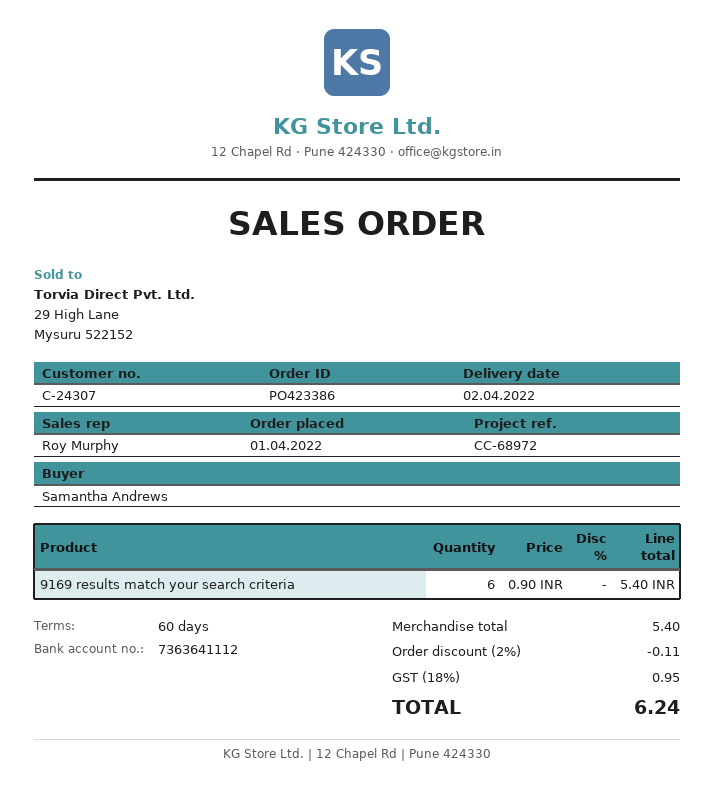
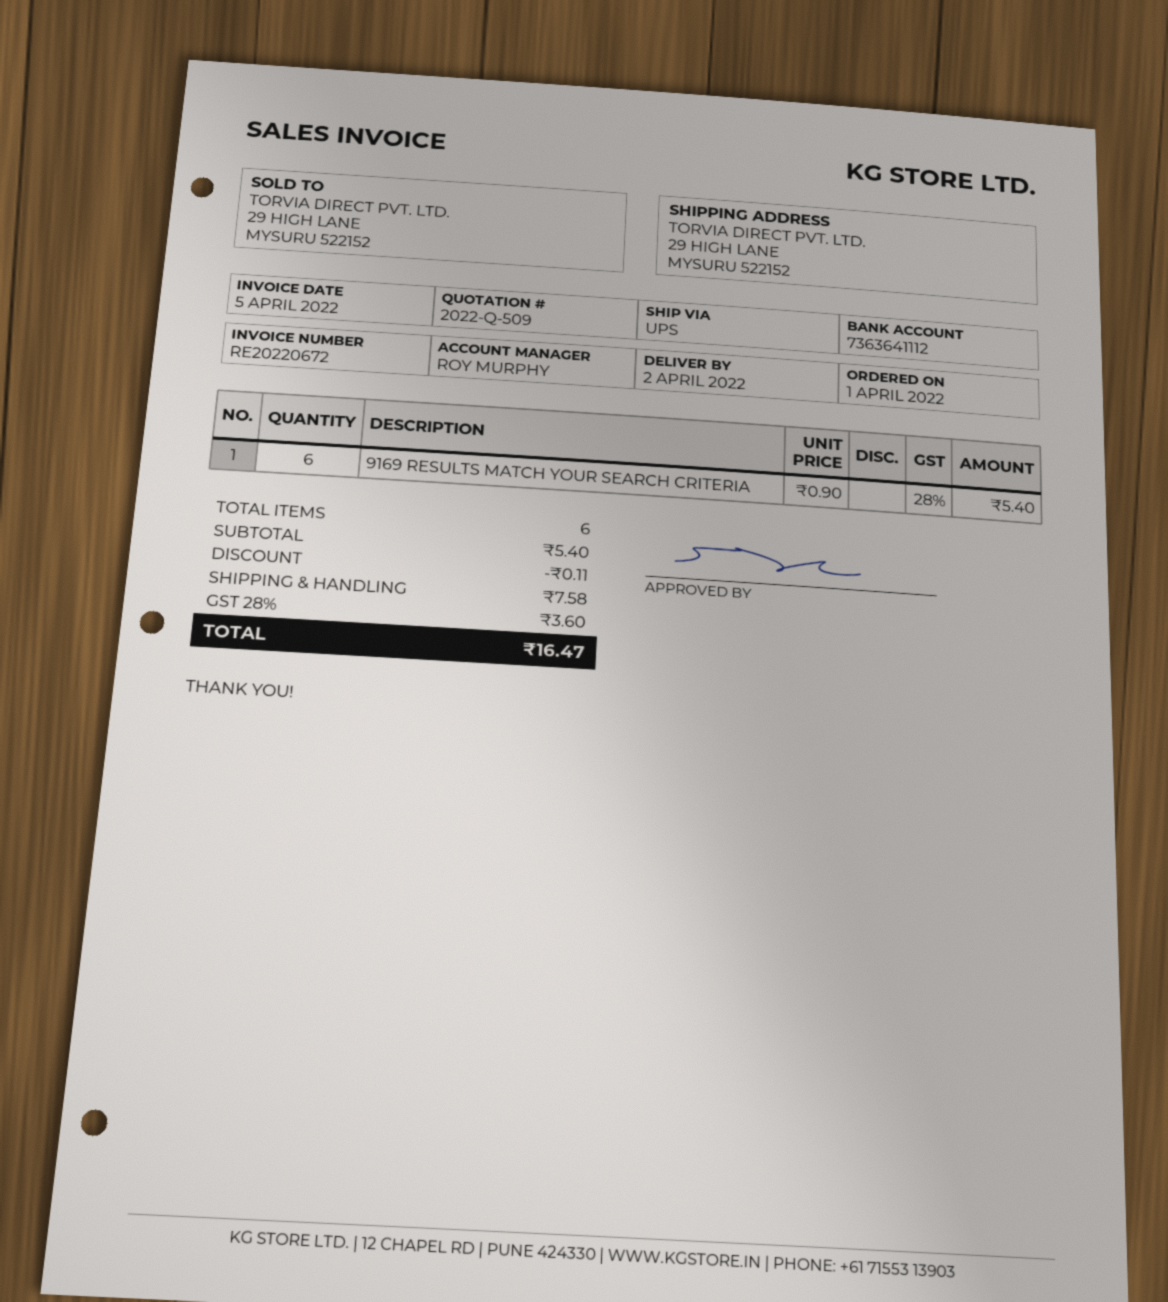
shipping: none -> 7.58
tax: 18% = 0.95 -> 28% = 3.60
total: 6.24 -> 16.47

